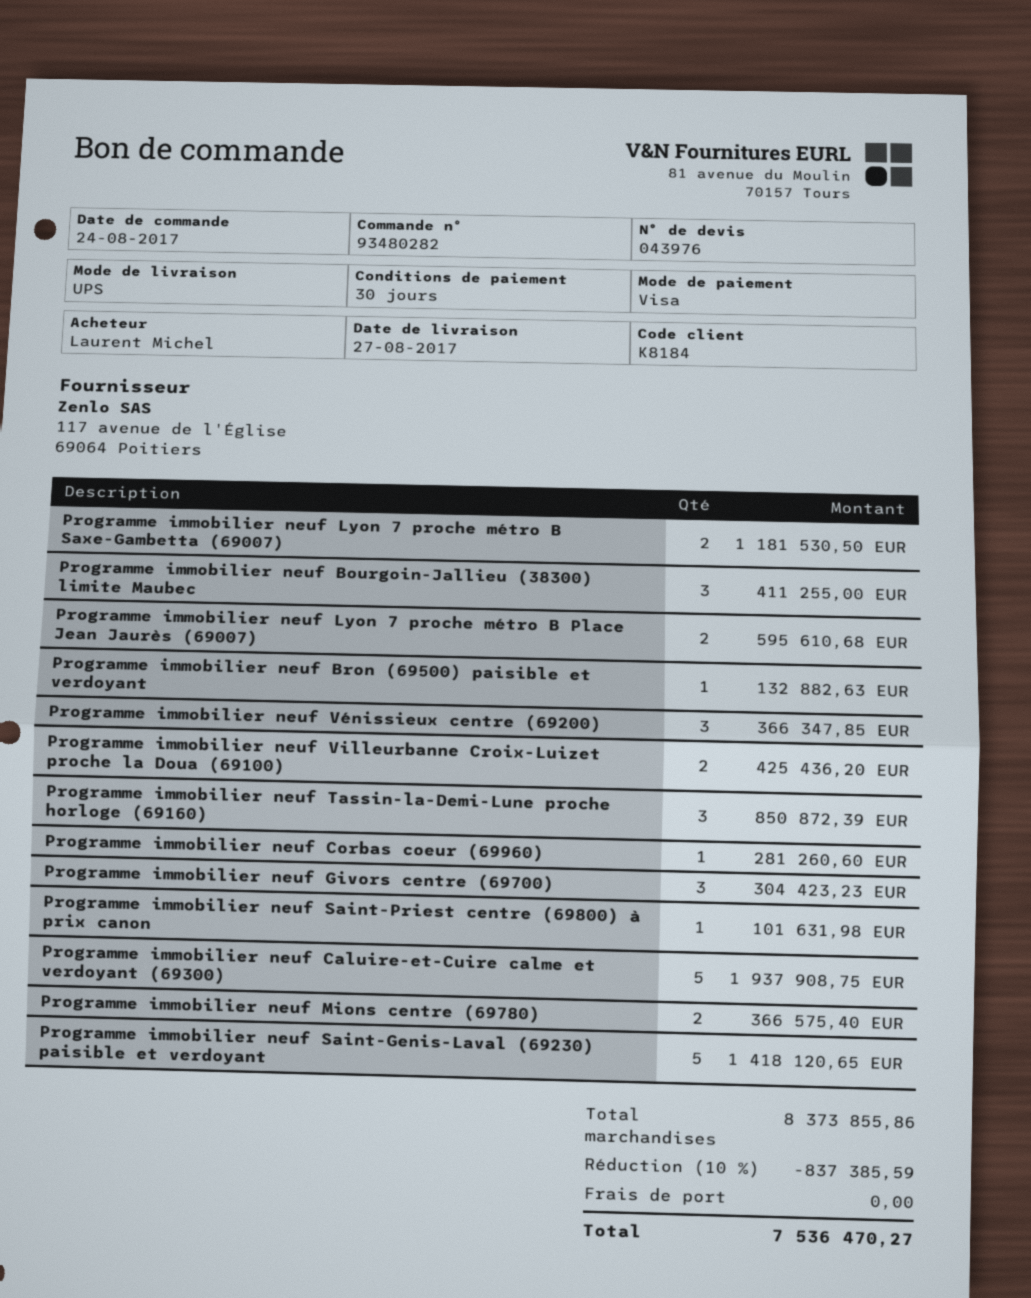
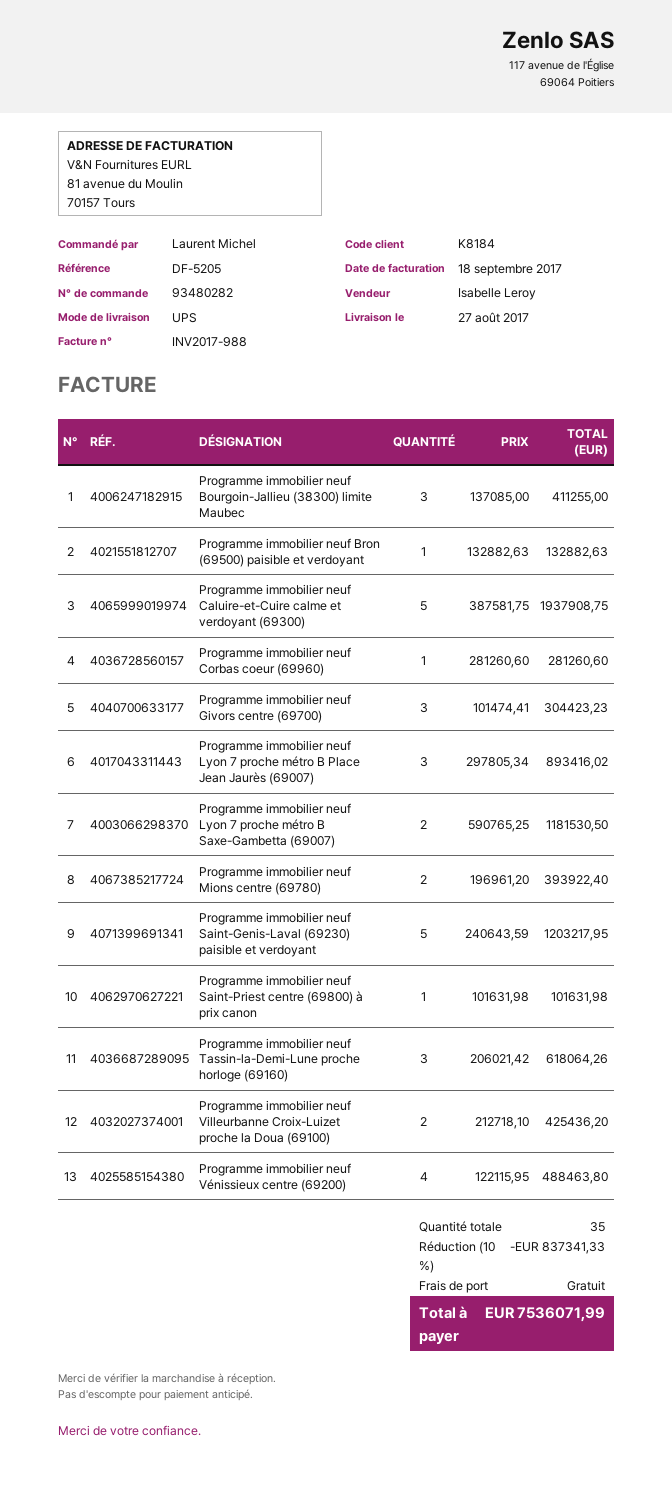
Programme immobilier neuf Lyon 7 proche métro B Place Jean Jaurès (69007): 2 for 595610.68 -> 3 for 893416.02
Programme immobilier neuf Vénissieux centre (69200): 3 for 366347.85 -> 4 for 488463.80
Programme immobilier neuf Tassin-la-Demi-Lune proche horloge (69160): 3 for 850872.39 -> 3 for 618064.26
Programme immobilier neuf Mions centre (69780): 2 for 366575.40 -> 2 for 393922.40
Programme immobilier neuf Saint-Genis-Laval (69230) paisible et verdoyant: 5 for 1418120.65 -> 5 for 1203217.95
discount: 10% = 837385.59 -> 10% = 837341.33
total: 7536470.27 -> 7536071.99

